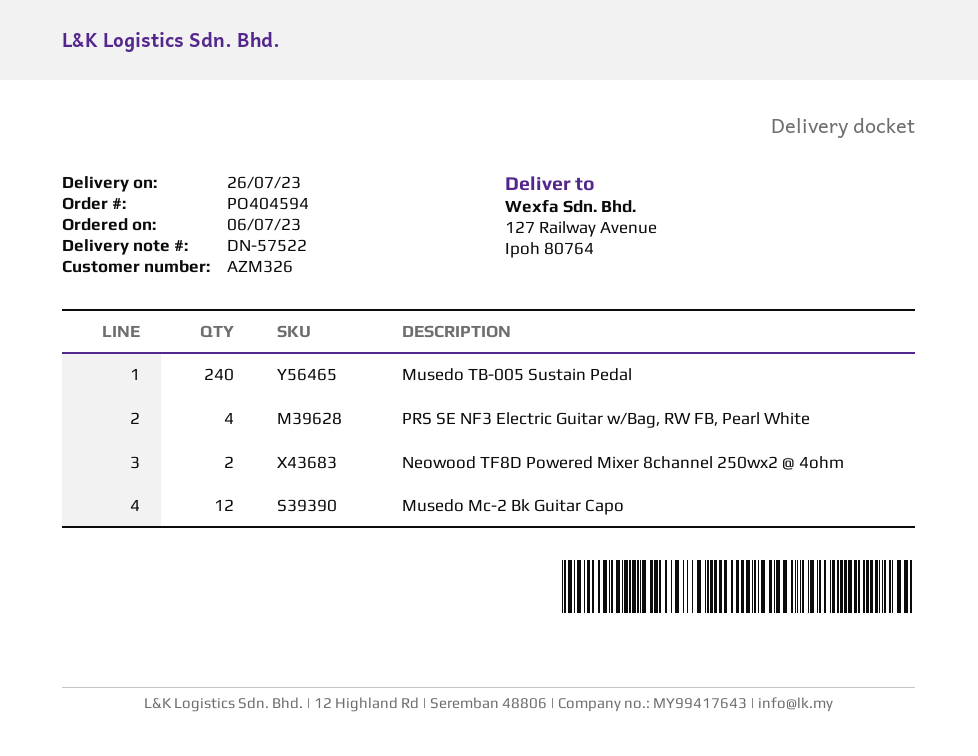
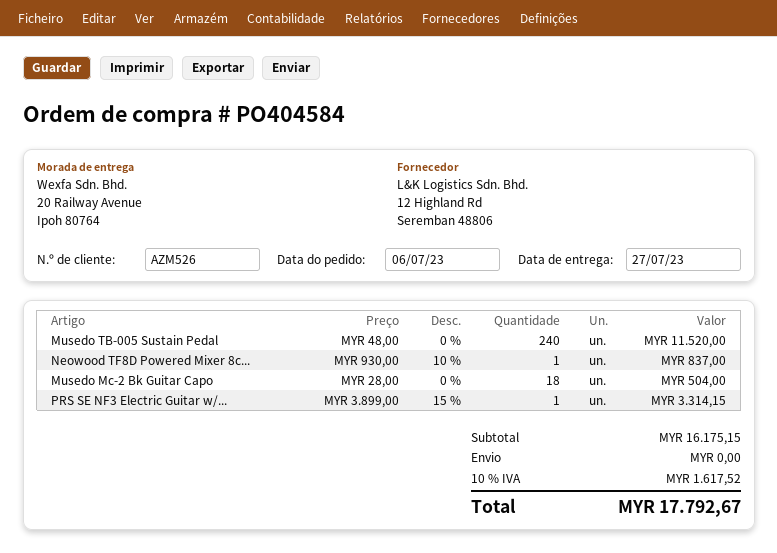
order number: PO404594 -> PO404584
delivery date: 2023-07-26 -> 2023-07-27
customer number: AZM326 -> AZM526
ship to: 127 Railway Avenue, Ipoh 80764 -> 20 Railway Avenue, Ipoh 80764
PRS SE NF3 Electric Guitar w/Bag, RW FB, Pearl White: 4 -> 1
Neowood TF8D Powered Mixer 8channel 250wx2 @ 4ohm: 2 -> 1
Musedo Mc-2 Bk Guitar Capo: 12 -> 18

